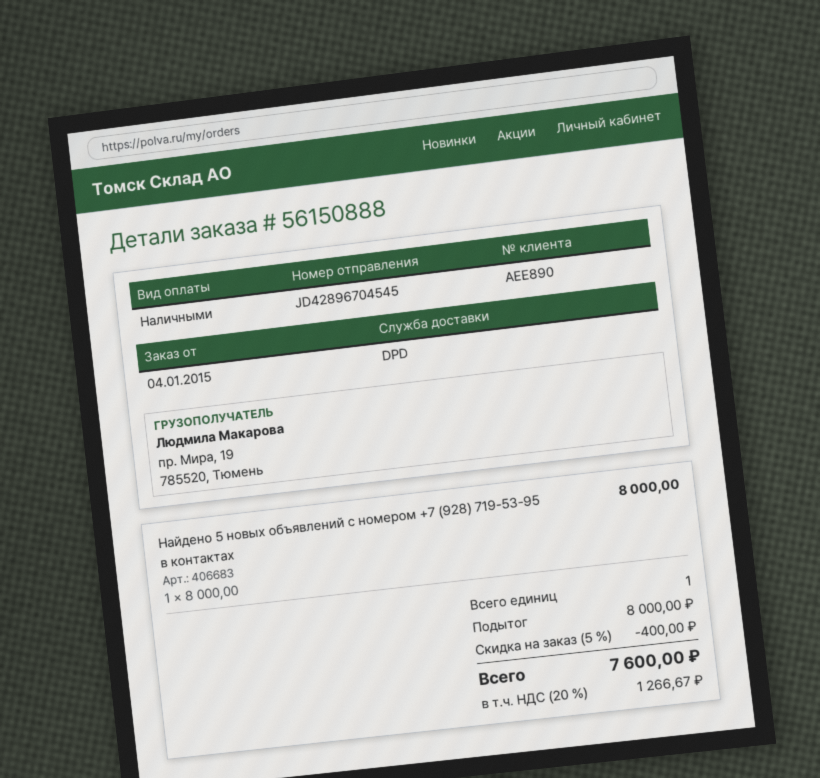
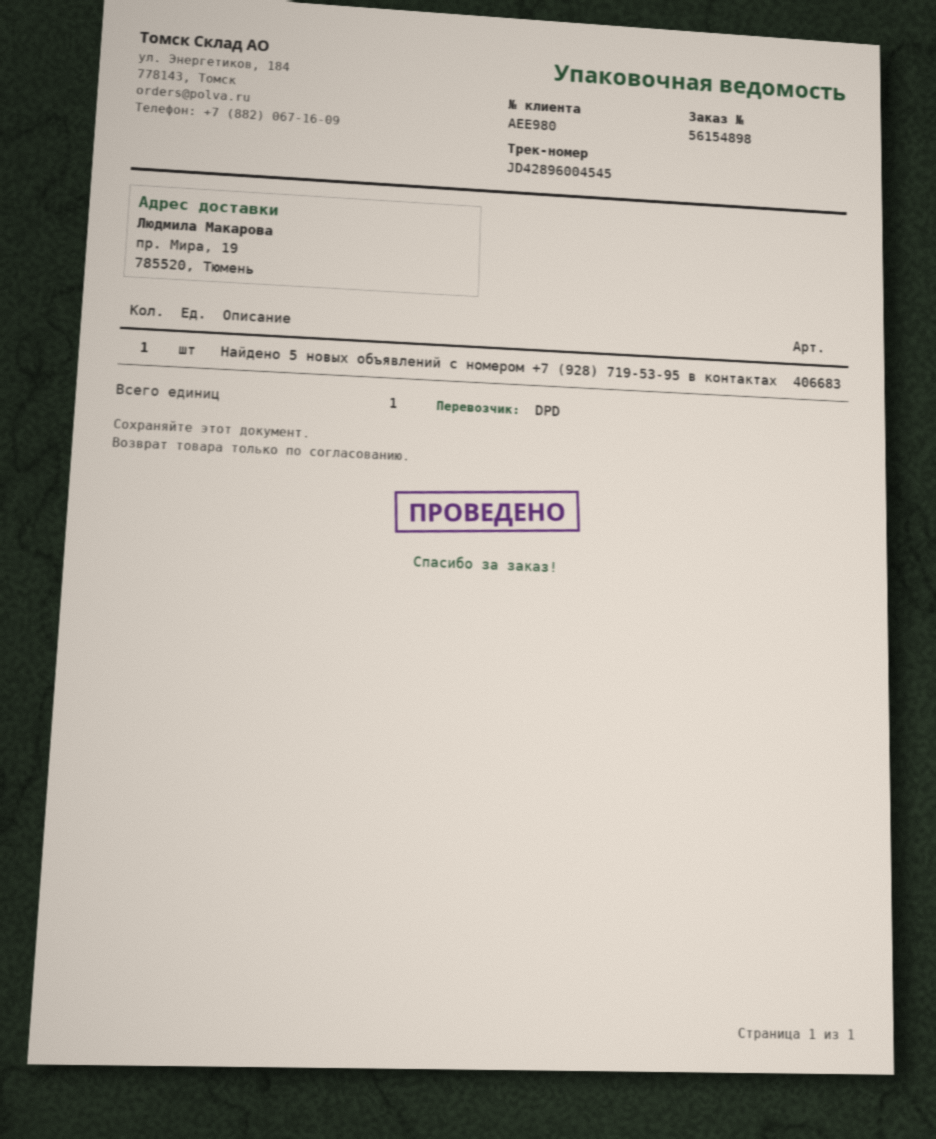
order number: 56150888 -> 56154898
customer number: AEE890 -> AEE980
tracking number: JD42896704545 -> JD42896004545

